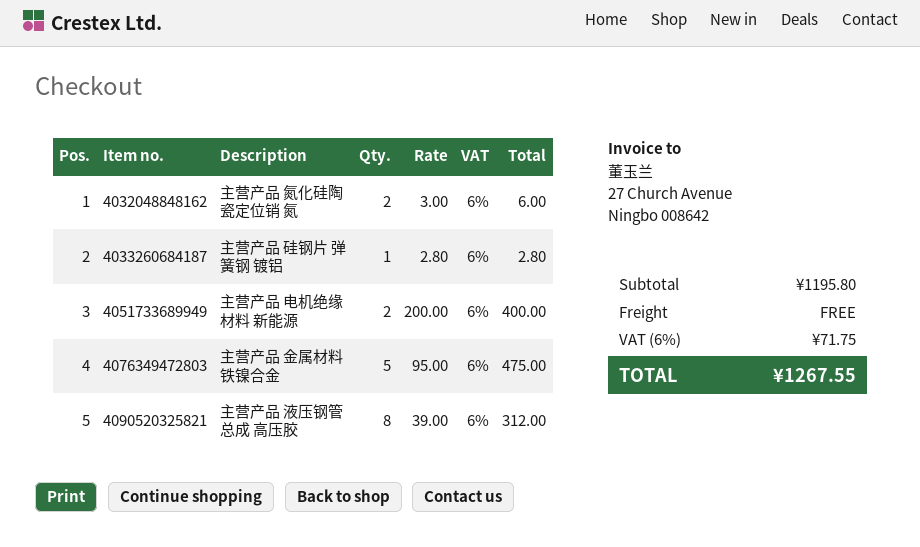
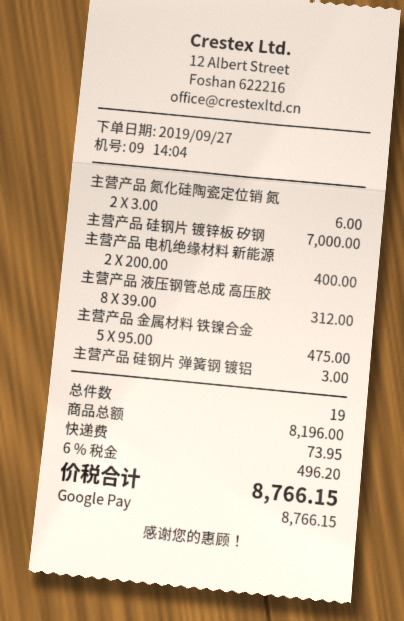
主营产品 硅钢片 弹簧钢 镀铝: 1 x 2.80 = 2.80 -> 1 x 3.00 = 3.00
主营产品 硅钢片 镀锌板 矽钢: none -> 1 x 7000.00 = 7000.00
subtotal: 1195.80 -> 8196.00
shipping: 0.00 -> 73.95
tax: 6% = 71.75 -> 6% = 496.20
total: 1267.55 -> 8766.15

